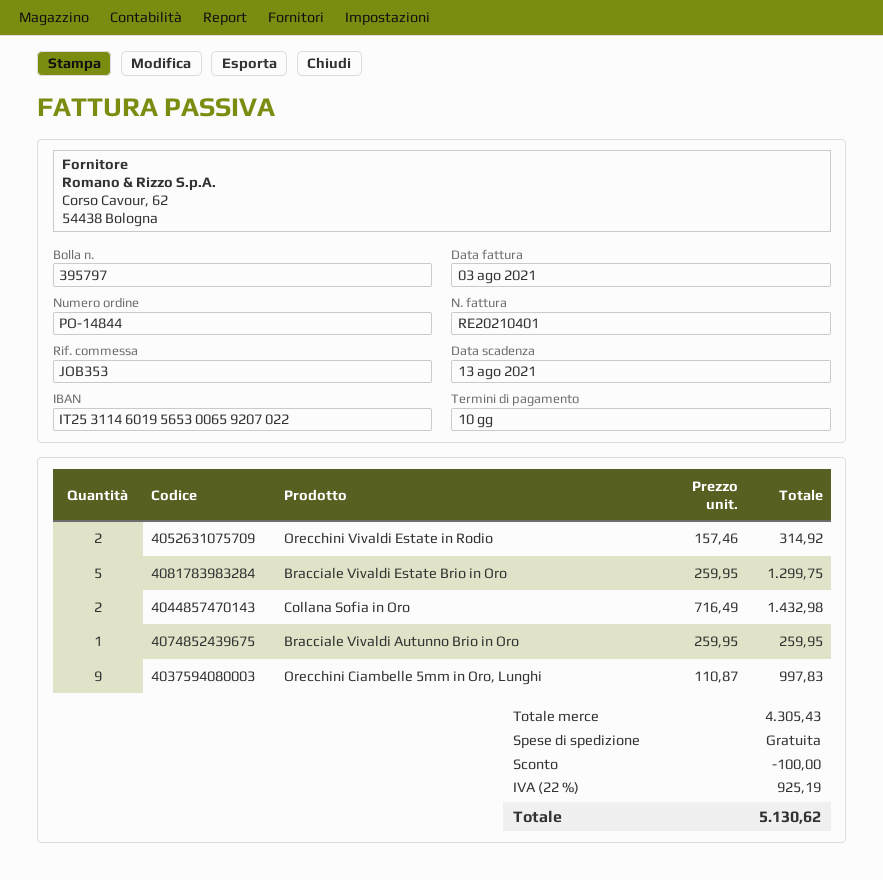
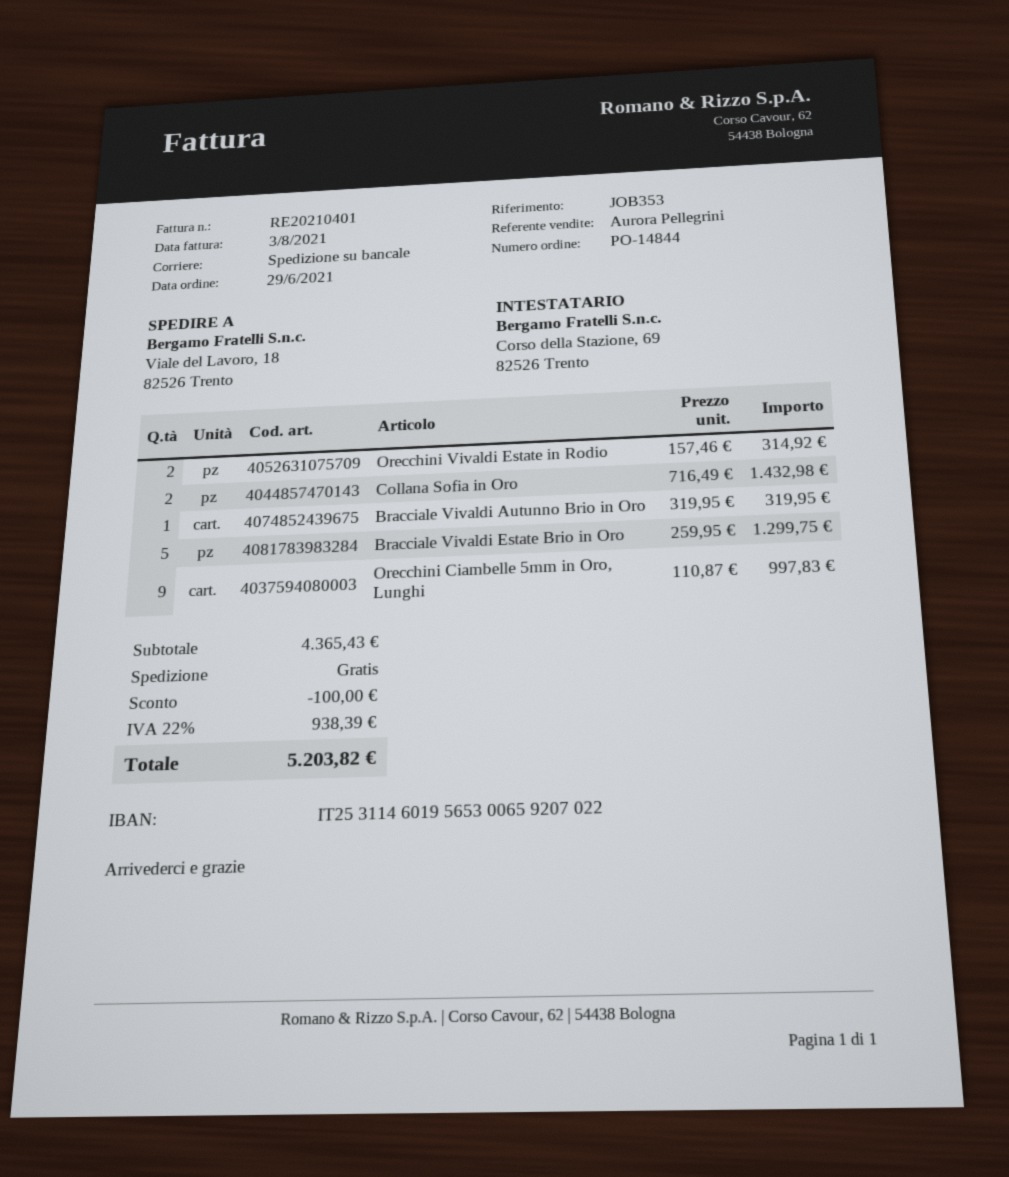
Bracciale Vivaldi Autunno Brio in Oro: 1 x 259.95 = 259.95 -> 1 x 319.95 = 319.95
subtotal: 4305.43 -> 4365.43
tax: 22% = 925.19 -> 22% = 938.39
total: 5130.62 -> 5203.82

